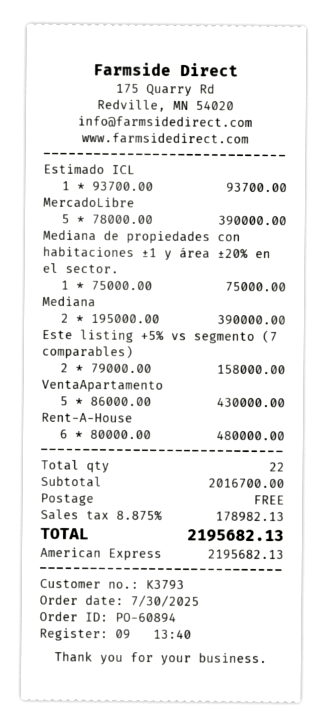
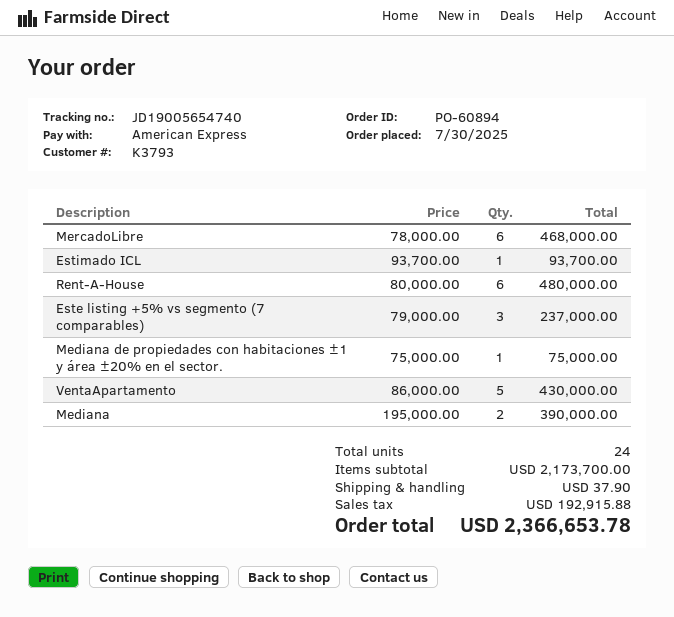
MercadoLibre: 5 x 78000.00 = 390000.00 -> 6 x 78000.00 = 468000.00
Este listing +5% vs segmento (7 comparables): 2 x 79000.00 = 158000.00 -> 3 x 79000.00 = 237000.00
total quantity: 22 -> 24
subtotal: 2016700.00 -> 2173700.00
shipping: 0.00 -> 37.90
tax: 178982.13 -> 192915.88
total: 2195682.13 -> 2366653.78

